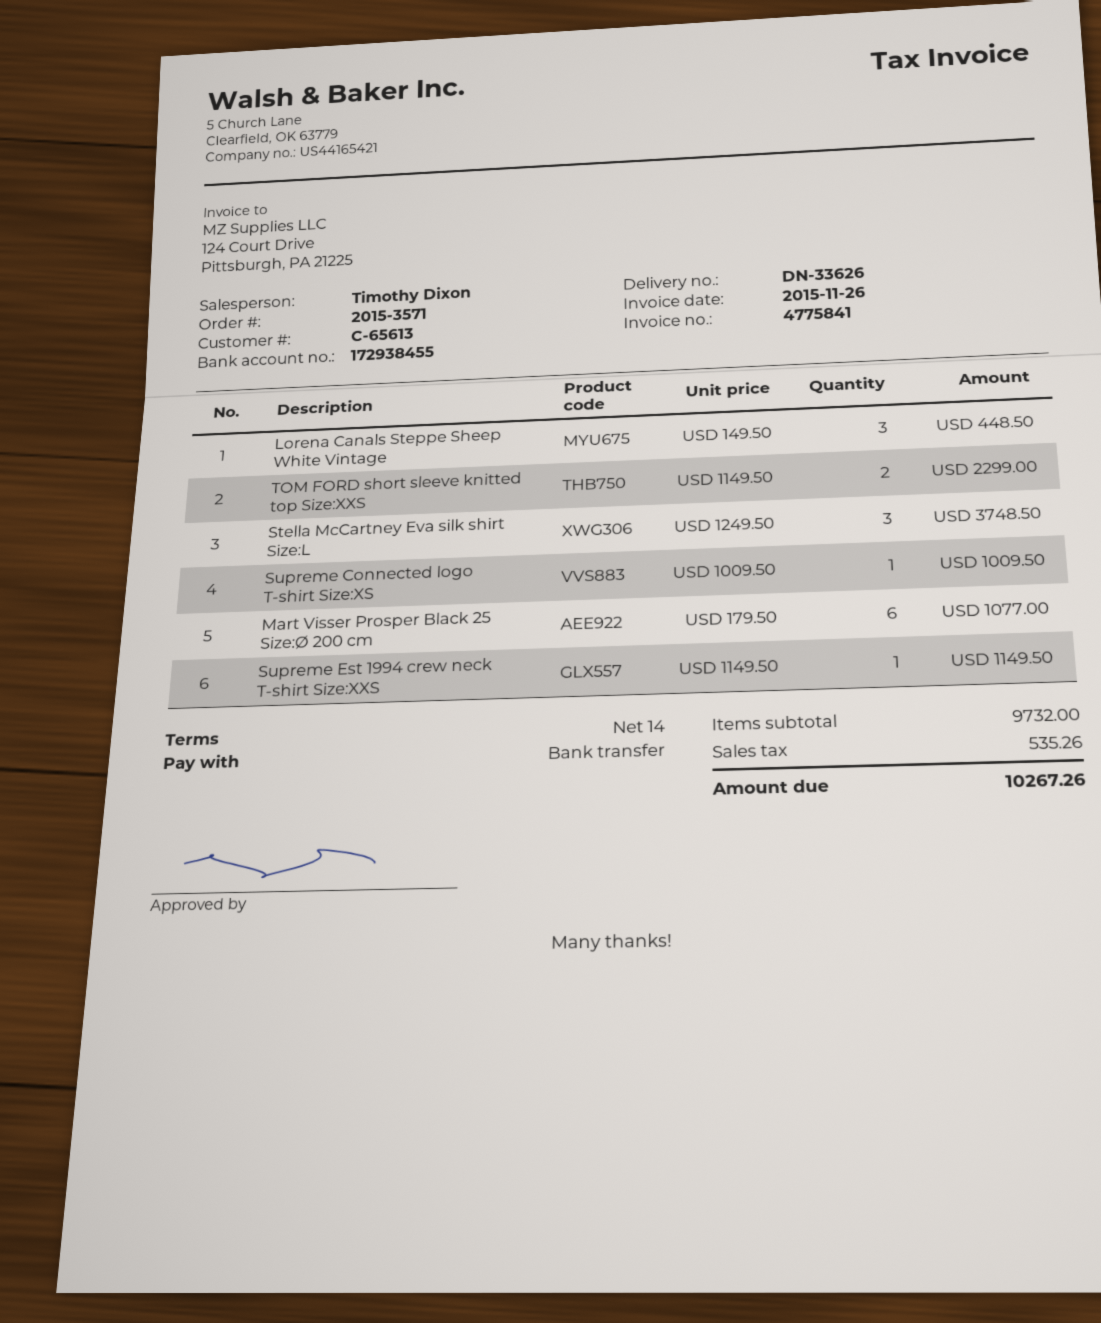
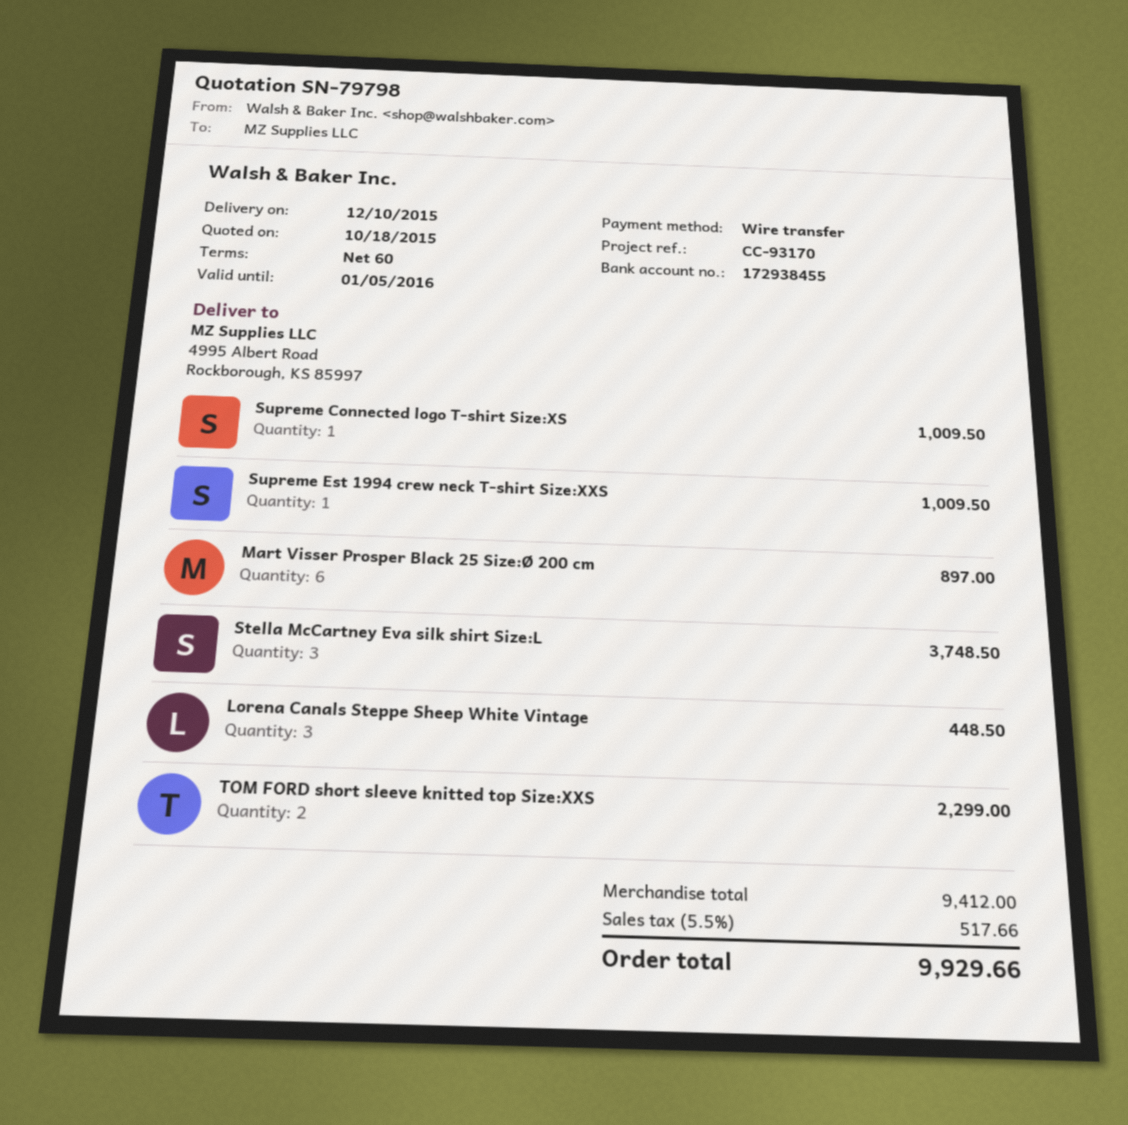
payment terms: 14 days -> 60 days
Mart Visser Prosper Black 25 Size:Ø 200 cm: 6 for 1077.00 -> 6 for 897.00
Supreme Est 1994 crew neck T-shirt Size:XXS: 1 for 1149.50 -> 1 for 1009.50
subtotal: 9732.00 -> 9412.00
tax: 535.26 -> 517.66
total: 10267.26 -> 9929.66

